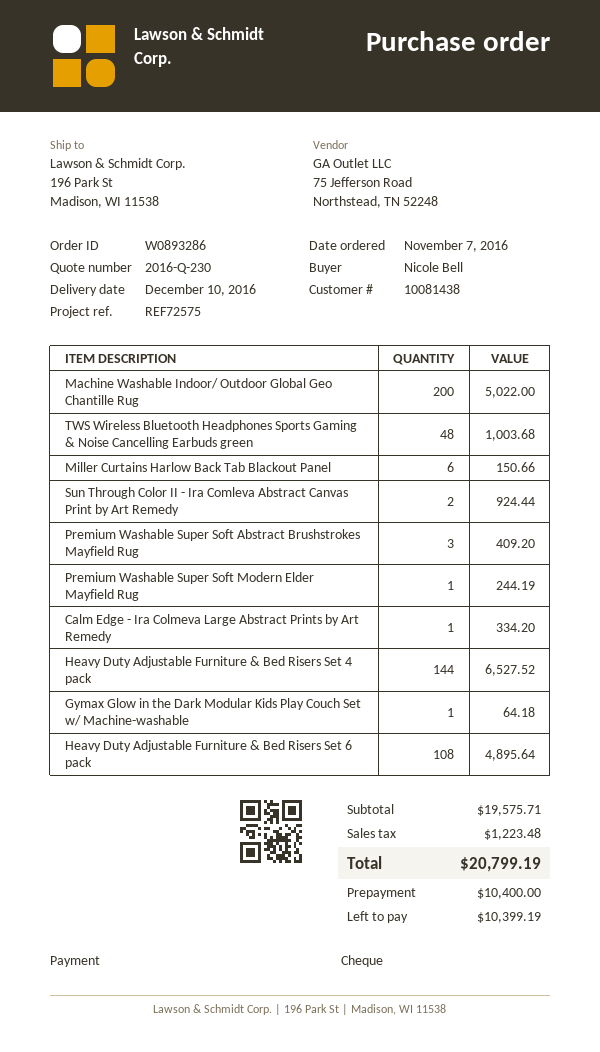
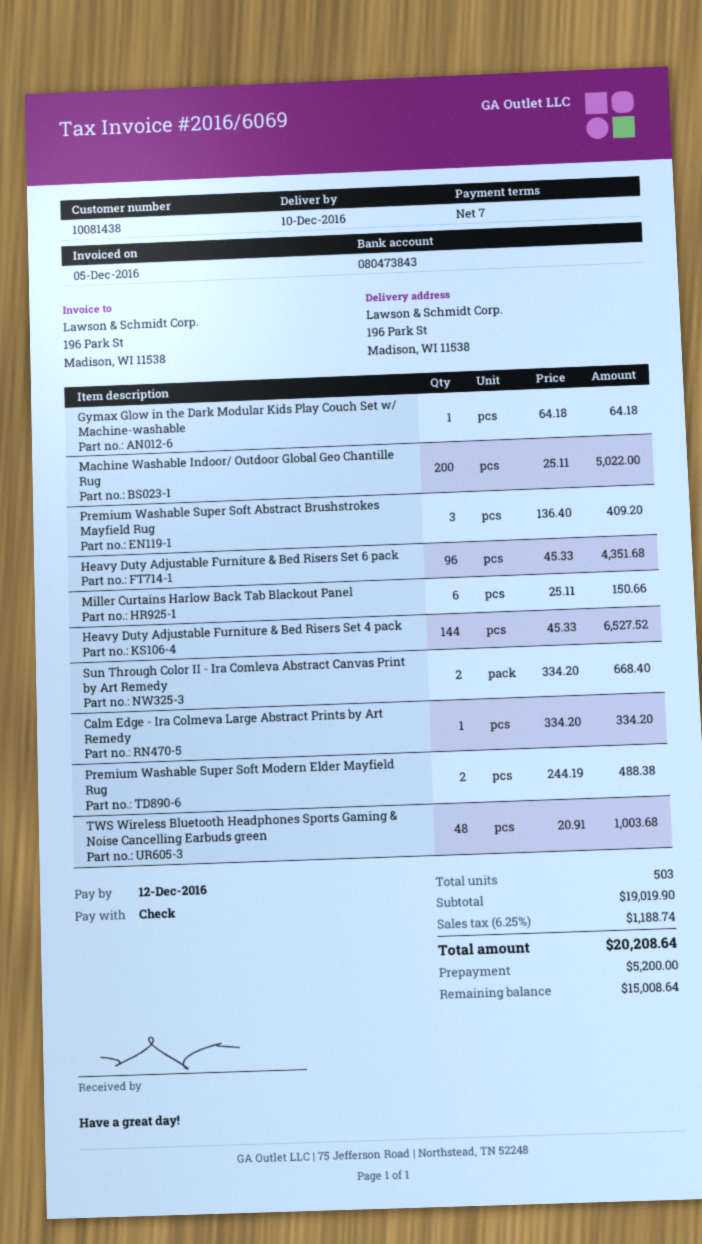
Sun Through Color II - Ira Comleva Abstract Canvas Print by Art Remedy: 2 for 924.44 -> 2 for 668.40
Premium Washable Super Soft Modern Elder Mayfield Rug: 1 for 244.19 -> 2 for 488.38
Heavy Duty Adjustable Furniture & Bed Risers Set 6 pack: 108 for 4895.64 -> 96 for 4351.68
subtotal: 19575.71 -> 19019.90
tax: 1223.48 -> 1188.74
total: 20799.19 -> 20208.64
deposit: 10400.00 -> 5200.00
balance: 10399.19 -> 15008.64

